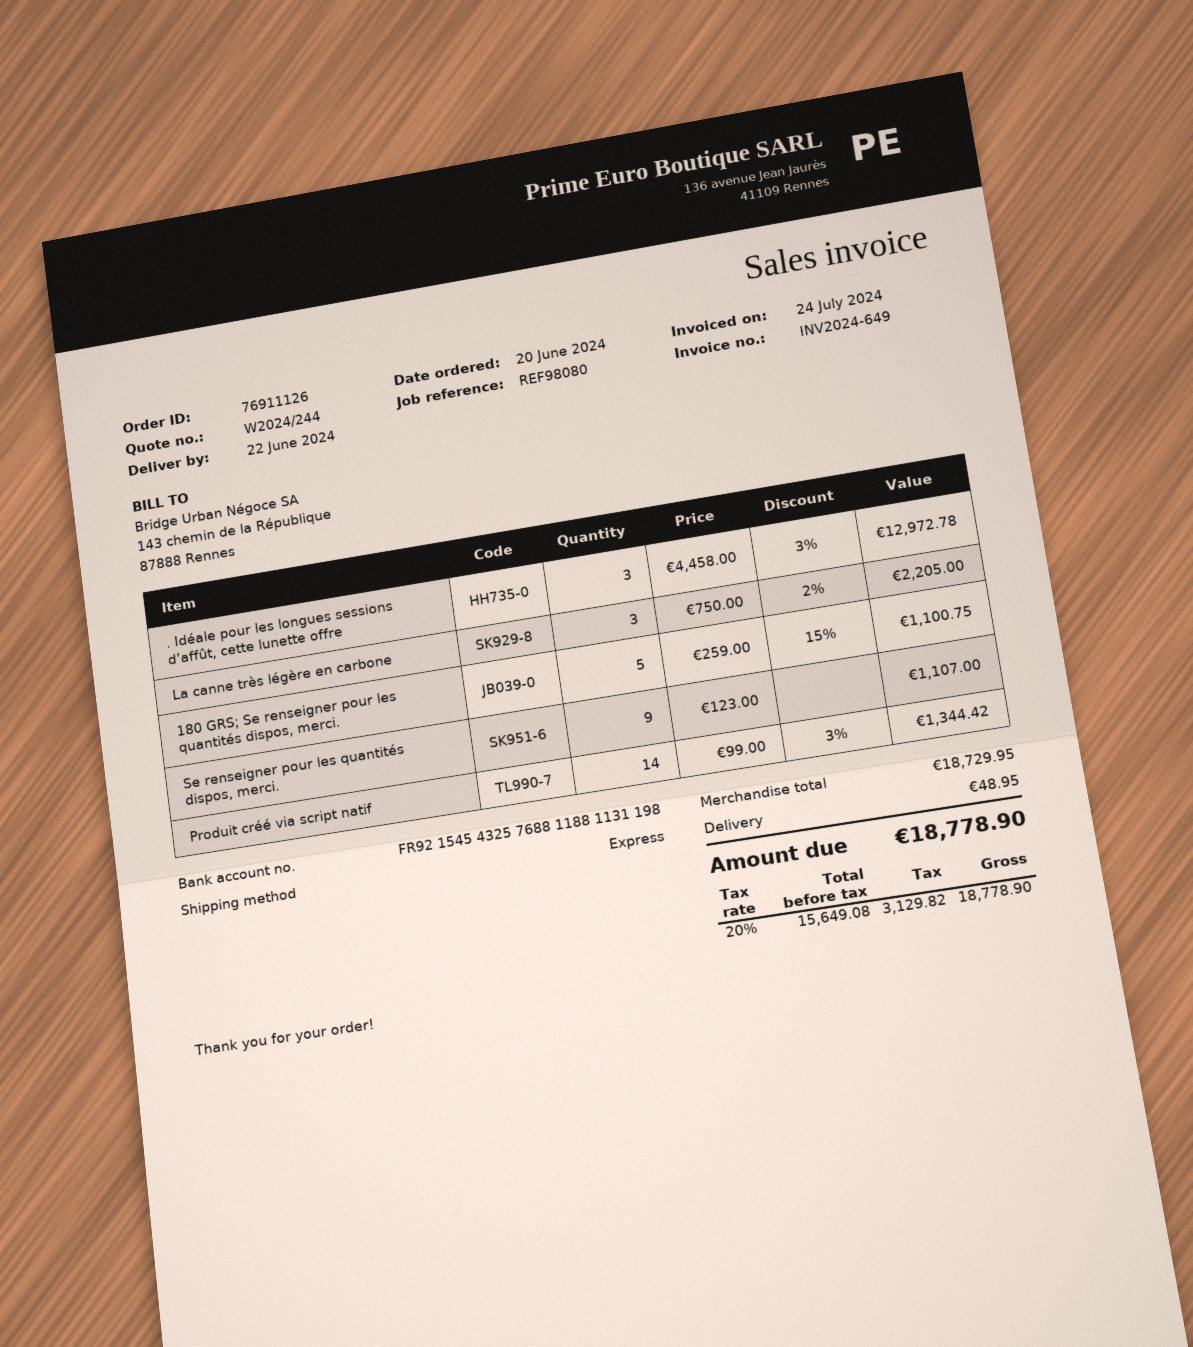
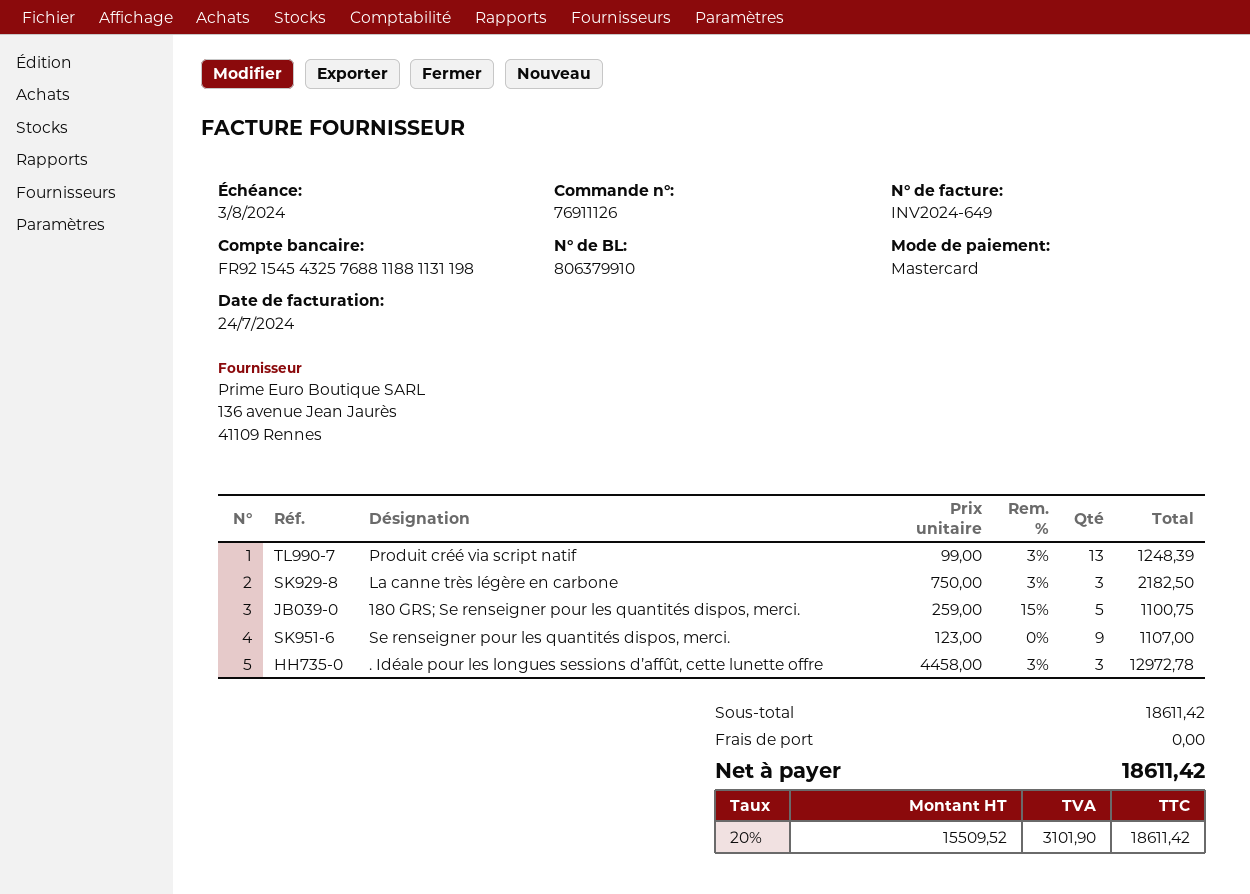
La canne très légère en carbone: 3 x 750.00 - 2% = 2205.00 -> 3 x 750.00 - 3% = 2182.50
Produit créé via script natif: 14 x 99.00 - 3% = 1344.42 -> 13 x 99.00 - 3% = 1248.39
subtotal: 18729.95 -> 18611.42
shipping: 48.95 -> 0.00
net: 15649.08 -> 15509.52
tax: 20% = 3129.82 -> 20% = 3101.90
total: 18778.90 -> 18611.42

